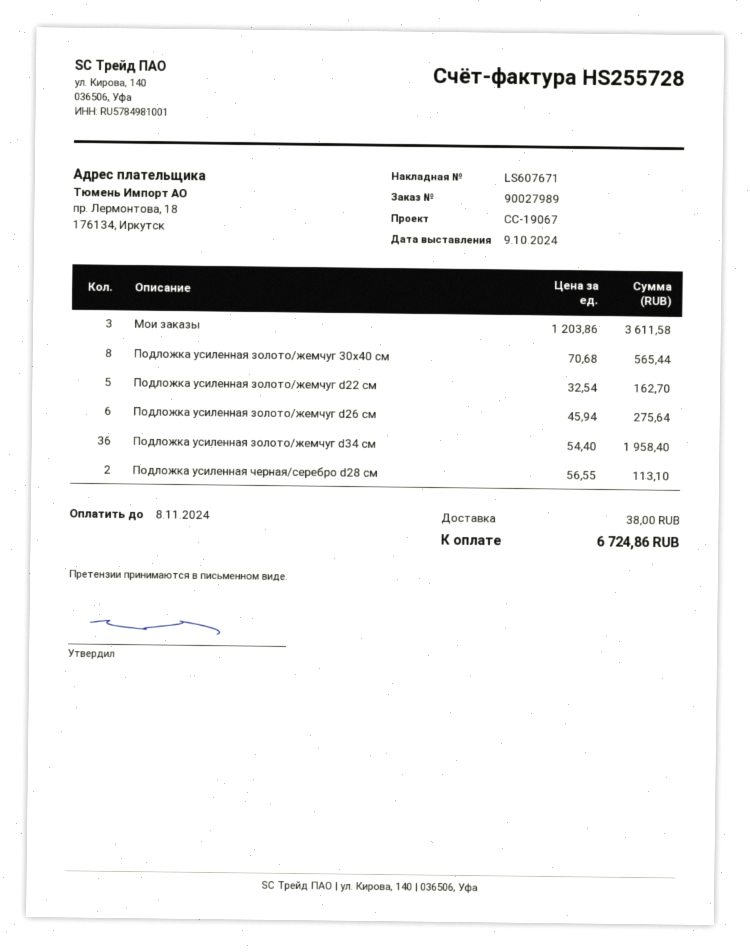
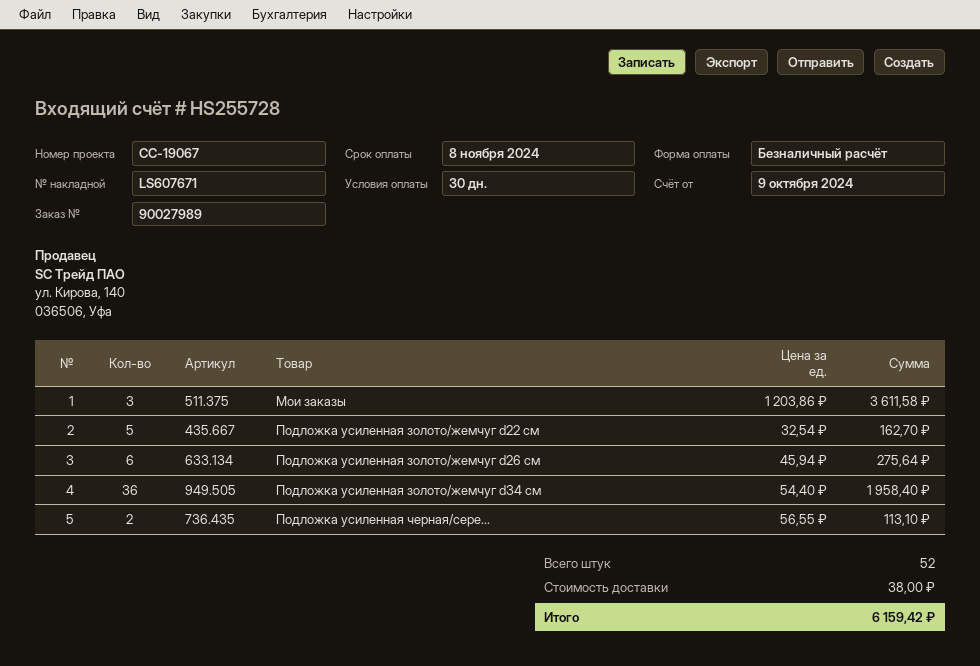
Подложка усиленная золото/жемчуг 30х40 см: 8 x 70.68 = 565.44 -> none
total: 6724.86 -> 6159.42

